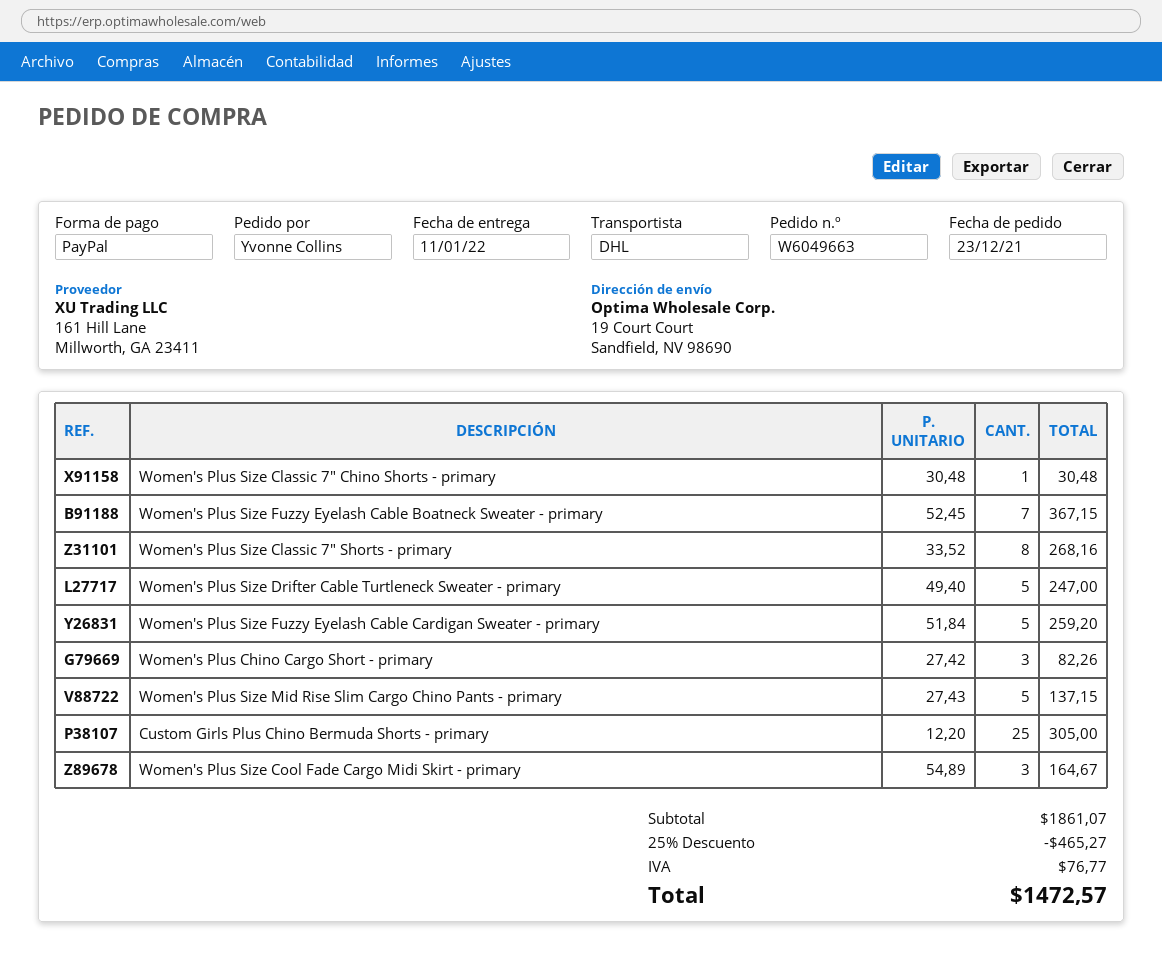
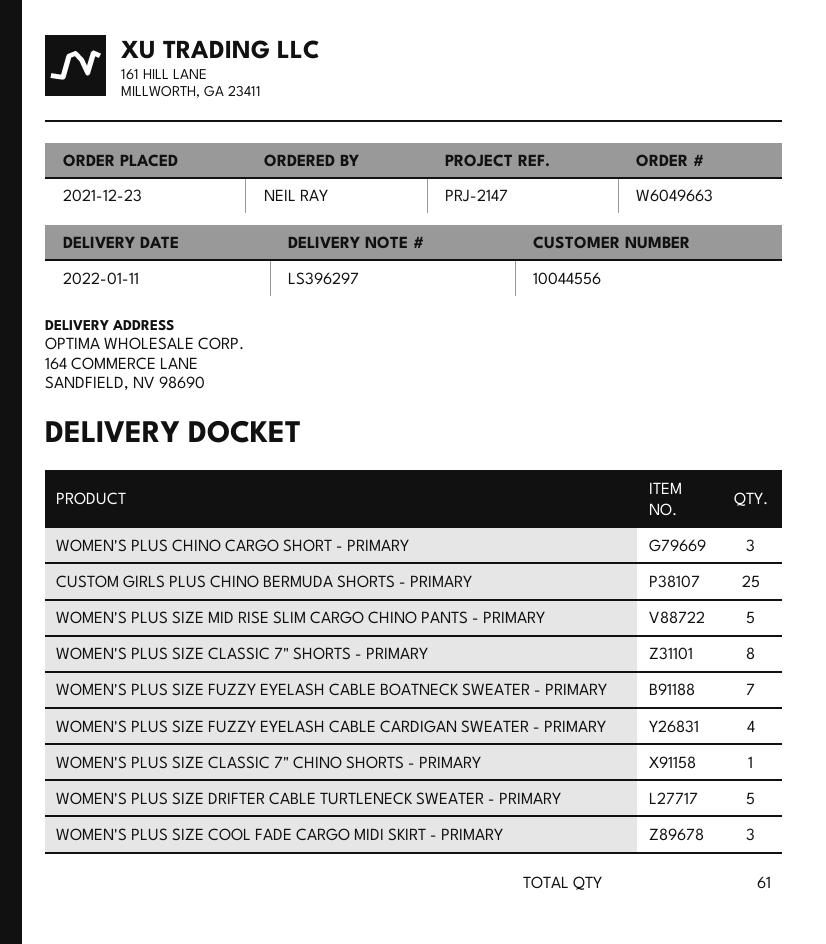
ordered by: Yvonne Collins -> NEIL RAY
ship to: 19 Court Court, Sandfield, NV 98690 -> 164 COMMERCE LANE, SANDFIELD, NV 98690
Women's Plus Size Fuzzy Eyelash Cable Cardigan Sweater - primary: 5 -> 4

